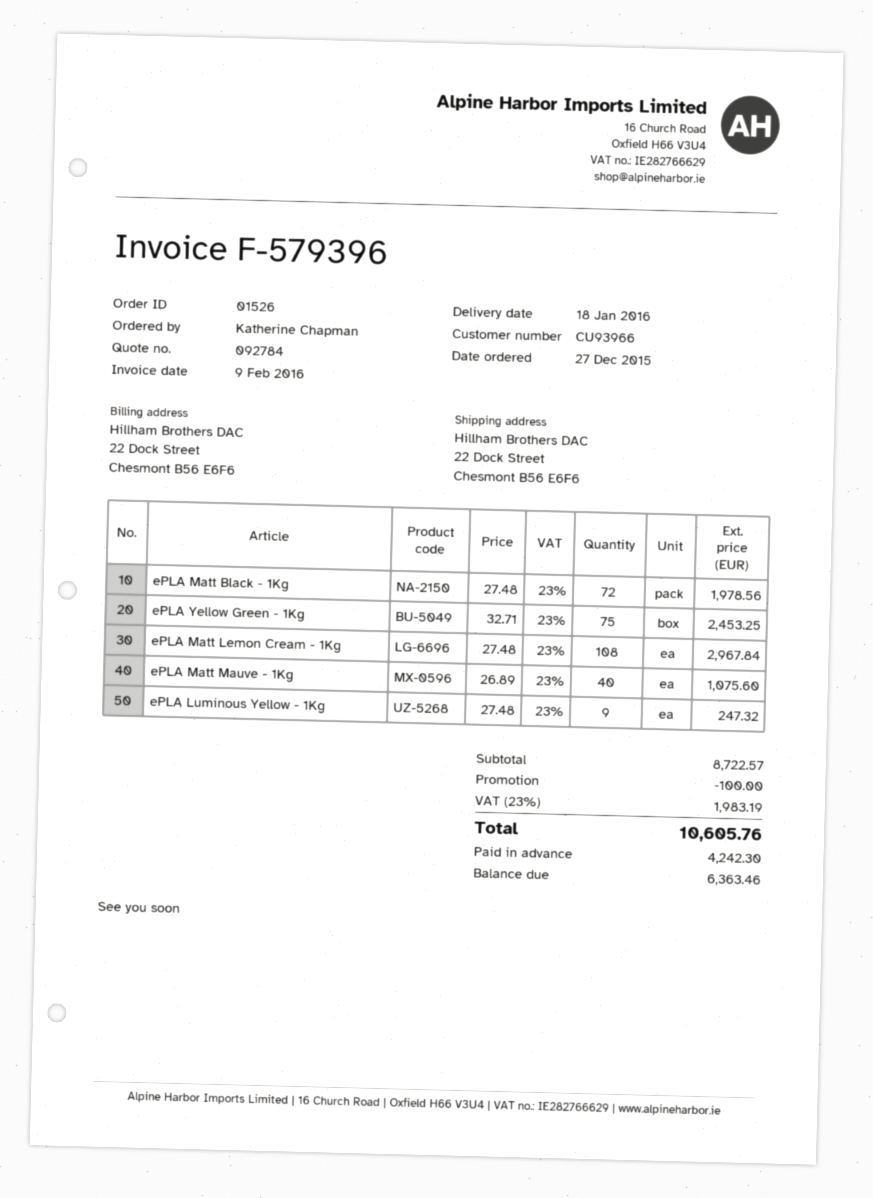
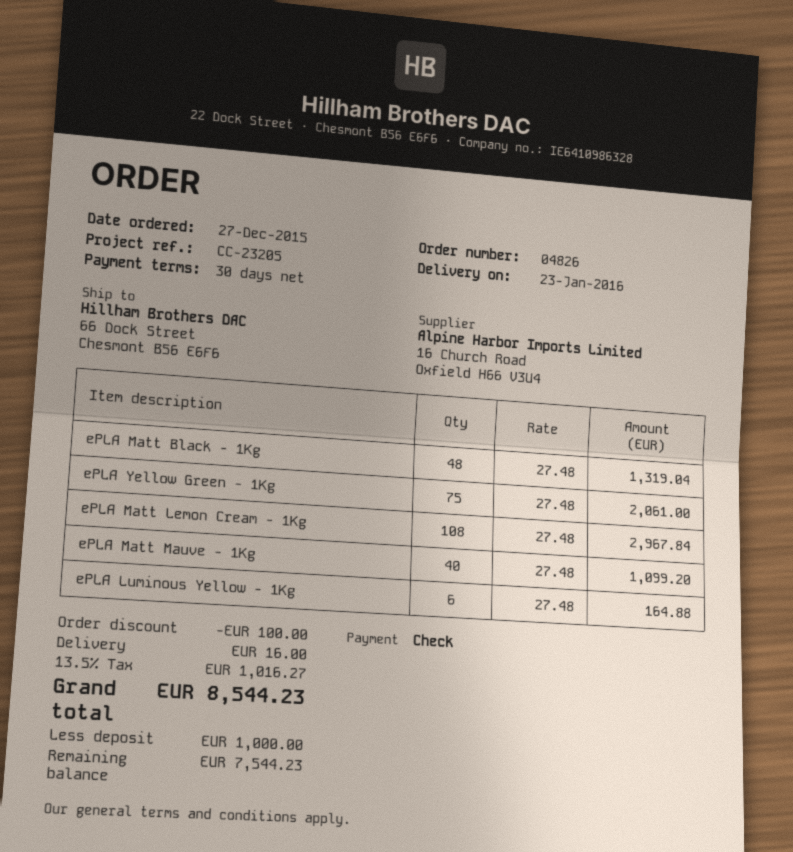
order number: 01526 -> 04826
delivery date: 2016-01-18 -> 2016-01-23
ship to: 22 Dock Street, Chesmont B56 E6F6 -> 66 Dock Street, Chesmont B56 E6F6
ePLA Matt Black - 1Kg: 72 x 27.48 = 1978.56 -> 48 x 27.48 = 1319.04
ePLA Yellow Green - 1Kg: 75 x 32.71 = 2453.25 -> 75 x 27.48 = 2061.00
ePLA Matt Mauve - 1Kg: 40 x 26.89 = 1075.60 -> 40 x 27.48 = 1099.20
ePLA Luminous Yellow - 1Kg: 9 x 27.48 = 247.32 -> 6 x 27.48 = 164.88
shipping: none -> 16.00
tax: 23% = 1983.19 -> 13.5% = 1016.27
total: 10605.76 -> 8544.23
deposit: 4242.30 -> 1000.00
balance: 6363.46 -> 7544.23

